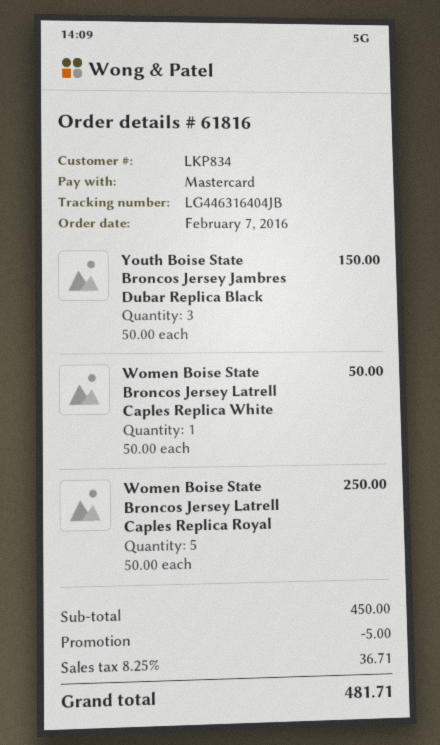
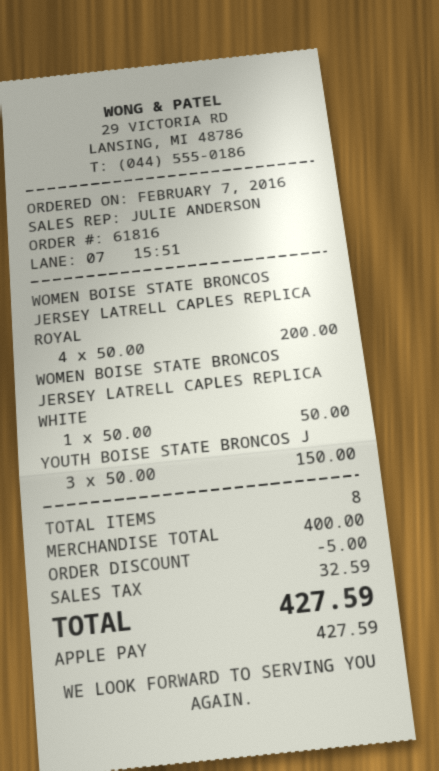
payment method: Mastercard -> Apple Pay
Women Boise State Broncos Jersey Latrell Caples Replica Royal: 5 x 50.00 = 250.00 -> 4 x 50.00 = 200.00
subtotal: 450.00 -> 400.00
tax: 36.71 -> 32.59
total: 481.71 -> 427.59

